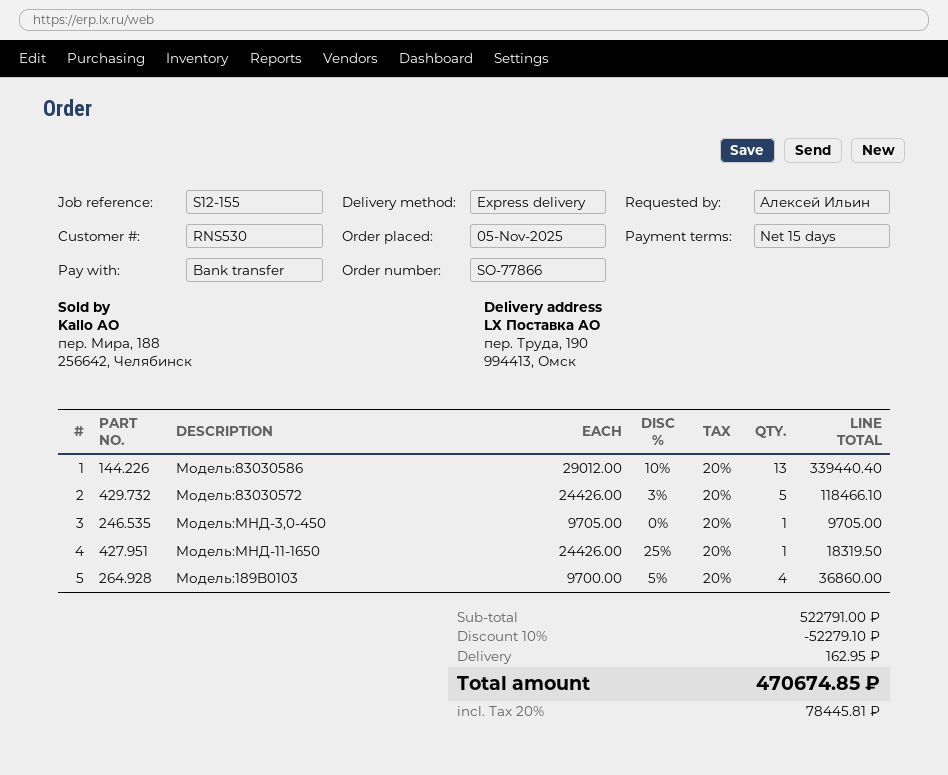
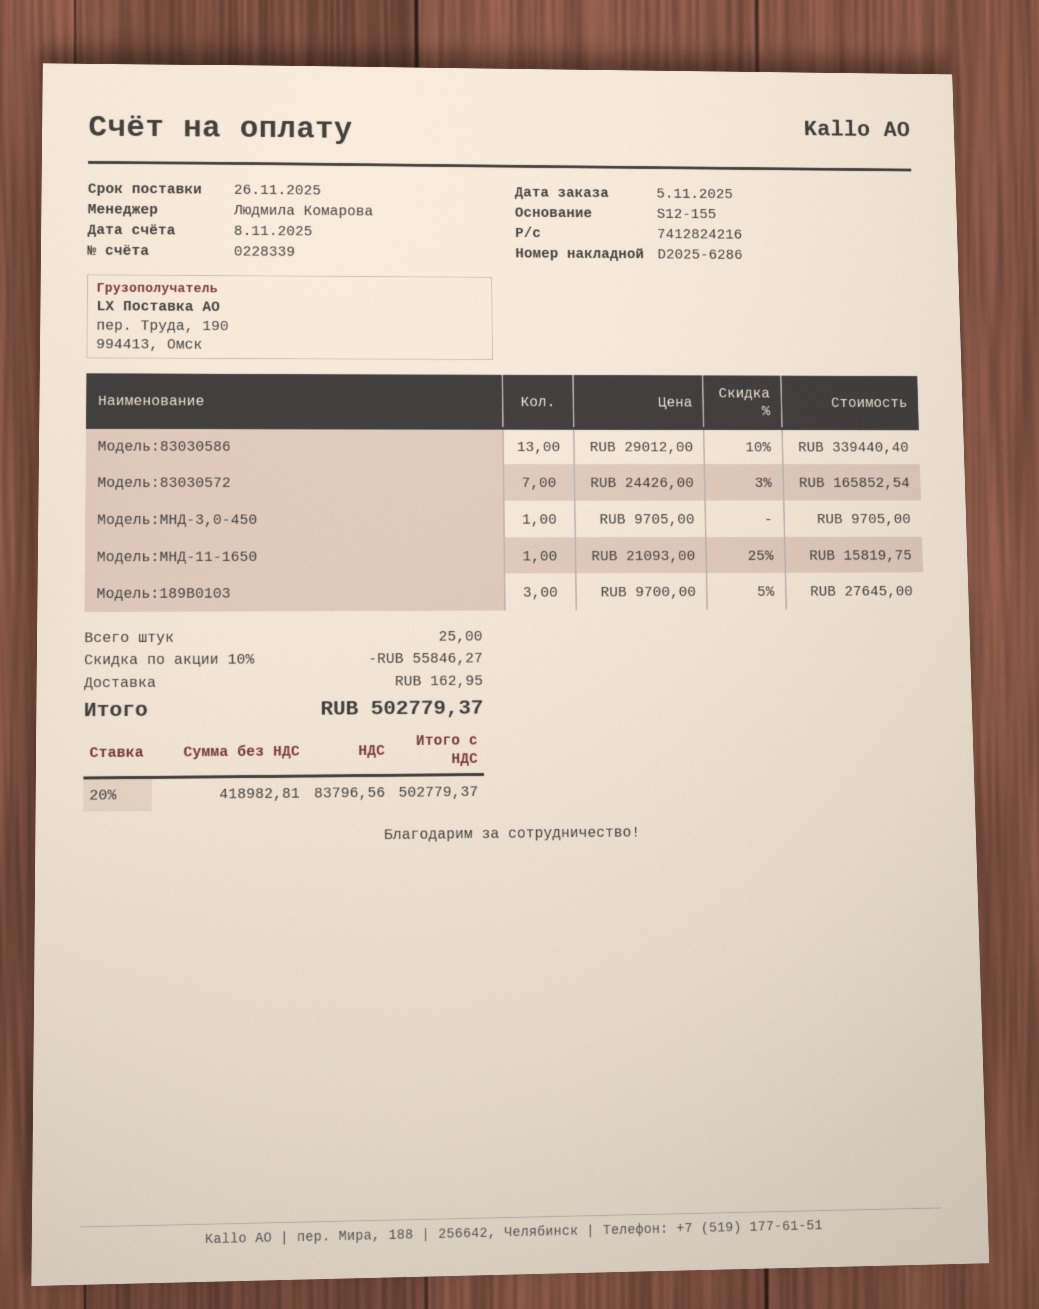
Модель:83030572: 5 x 24426.00 - 3% = 118466.10 -> 7 x 24426.00 - 3% = 165852.54
Модель:МНД-11-1650: 1 x 24426.00 - 25% = 18319.50 -> 1 x 21093.00 - 25% = 15819.75
Модель:189B0103: 4 x 9700.00 - 5% = 36860.00 -> 3 x 9700.00 - 5% = 27645.00
discount: 10% = 52279.10 -> 10% = 55846.27
tax: 20% = 78445.81 -> 20% = 83796.56
total: 470674.85 -> 502779.37

